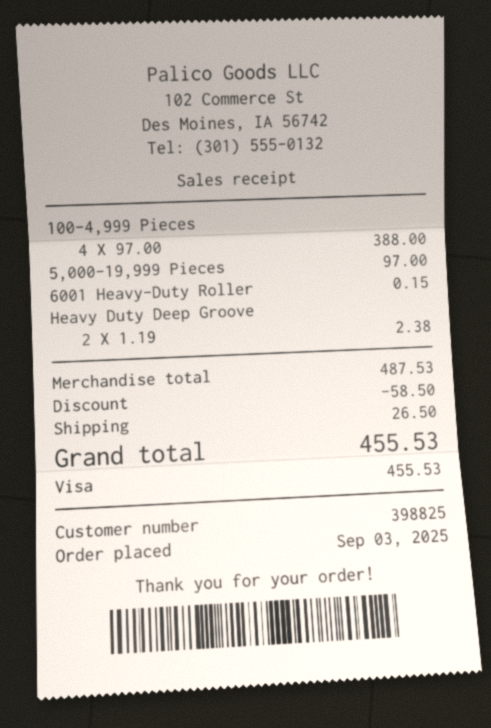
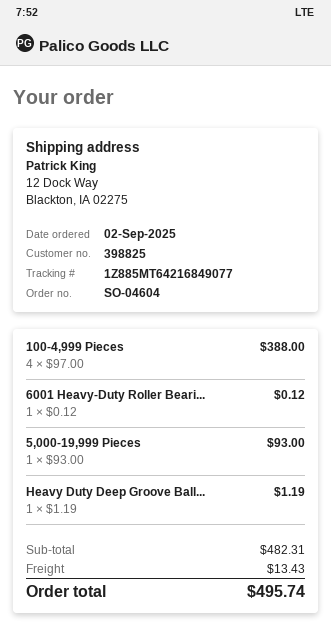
order date: 2025-09-03 -> 2025-09-02
5,000-19,999 Pieces: 1 x 97.00 = 97.00 -> 1 x 93.00 = 93.00
6001 Heavy-Duty Roller: 1 x 0.15 = 0.15 -> 1 x 0.12 = 0.12
Heavy Duty Deep Groove: 2 x 1.19 = 2.38 -> 1 x 1.19 = 1.19
subtotal: 487.53 -> 482.31
discount: 58.50 -> none
shipping: 26.50 -> 13.43
total: 455.53 -> 495.74

